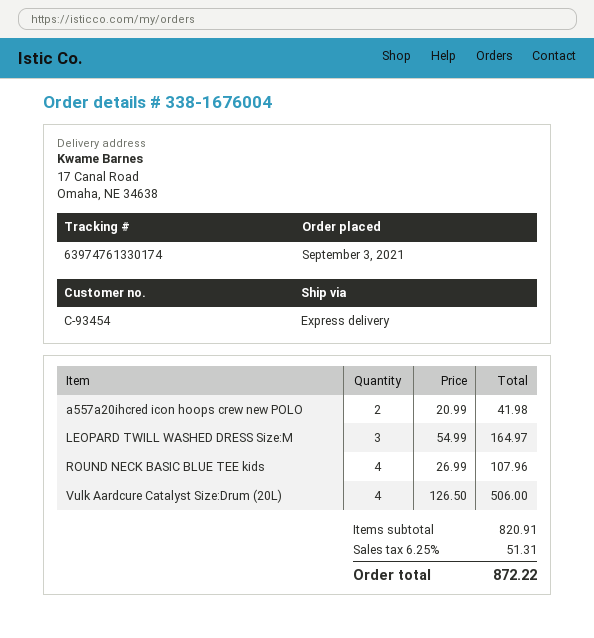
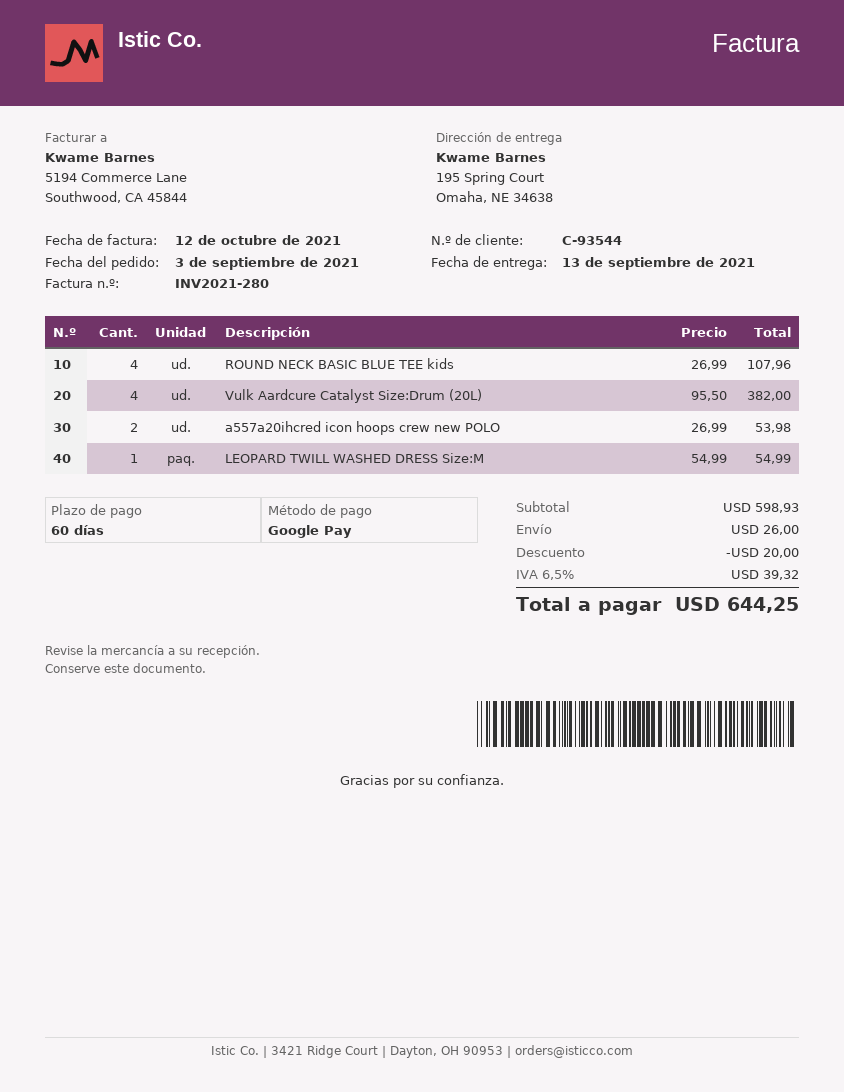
customer number: C-93454 -> C-93544
ship to: 17 Canal Road, Omaha, NE 34638 -> 195 Spring Court, Omaha, NE 34638
a557a20ihcred icon hoops crew new POLO: 2 x 20.99 = 41.98 -> 2 x 26.99 = 53.98
LEOPARD TWILL WASHED DRESS Size:M: 3 x 54.99 = 164.97 -> 1 x 54.99 = 54.99
Vulk Aardcure Catalyst Size:Drum (20L): 4 x 126.50 = 506.00 -> 4 x 95.50 = 382.00
subtotal: 820.91 -> 598.93
discount: none -> 20.00
shipping: none -> 26.00
tax: 6.25% = 51.31 -> 6.5% = 39.32
total: 872.22 -> 644.25

